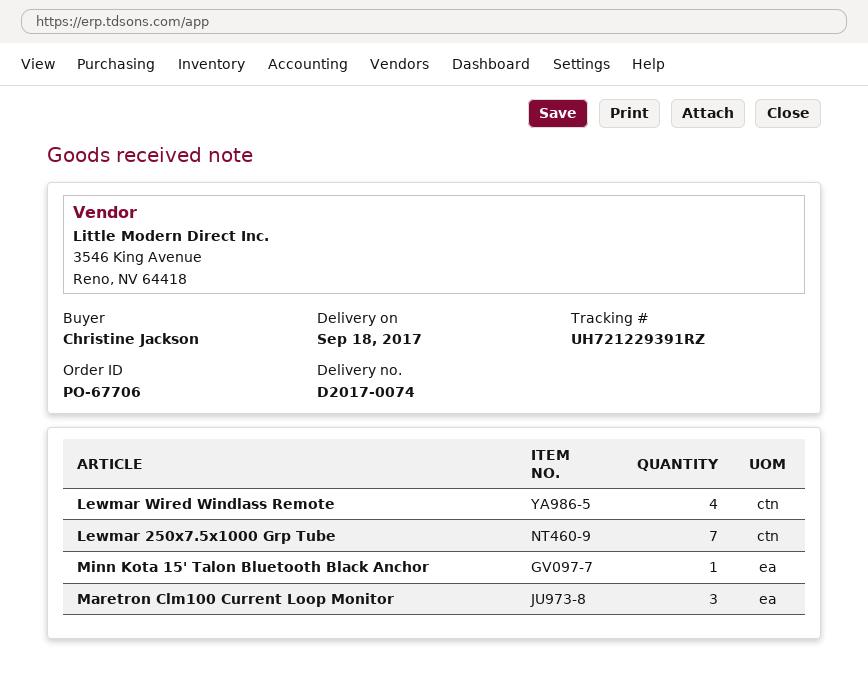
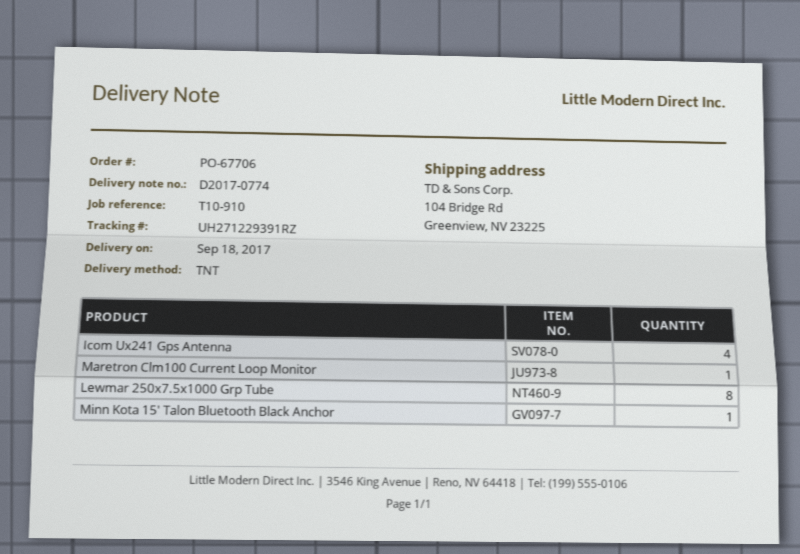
delivery note number: D2017-0074 -> D2017-0774
tracking number: UH721229391RZ -> UH271229391RZ
Lewmar Wired Windlass Remote: 4 -> none
Lewmar 250x7.5x1000 Grp Tube: 7 -> 8
Maretron Clm100 Current Loop Monitor: 3 -> 1
Icom Ux241 Gps Antenna: none -> 4

